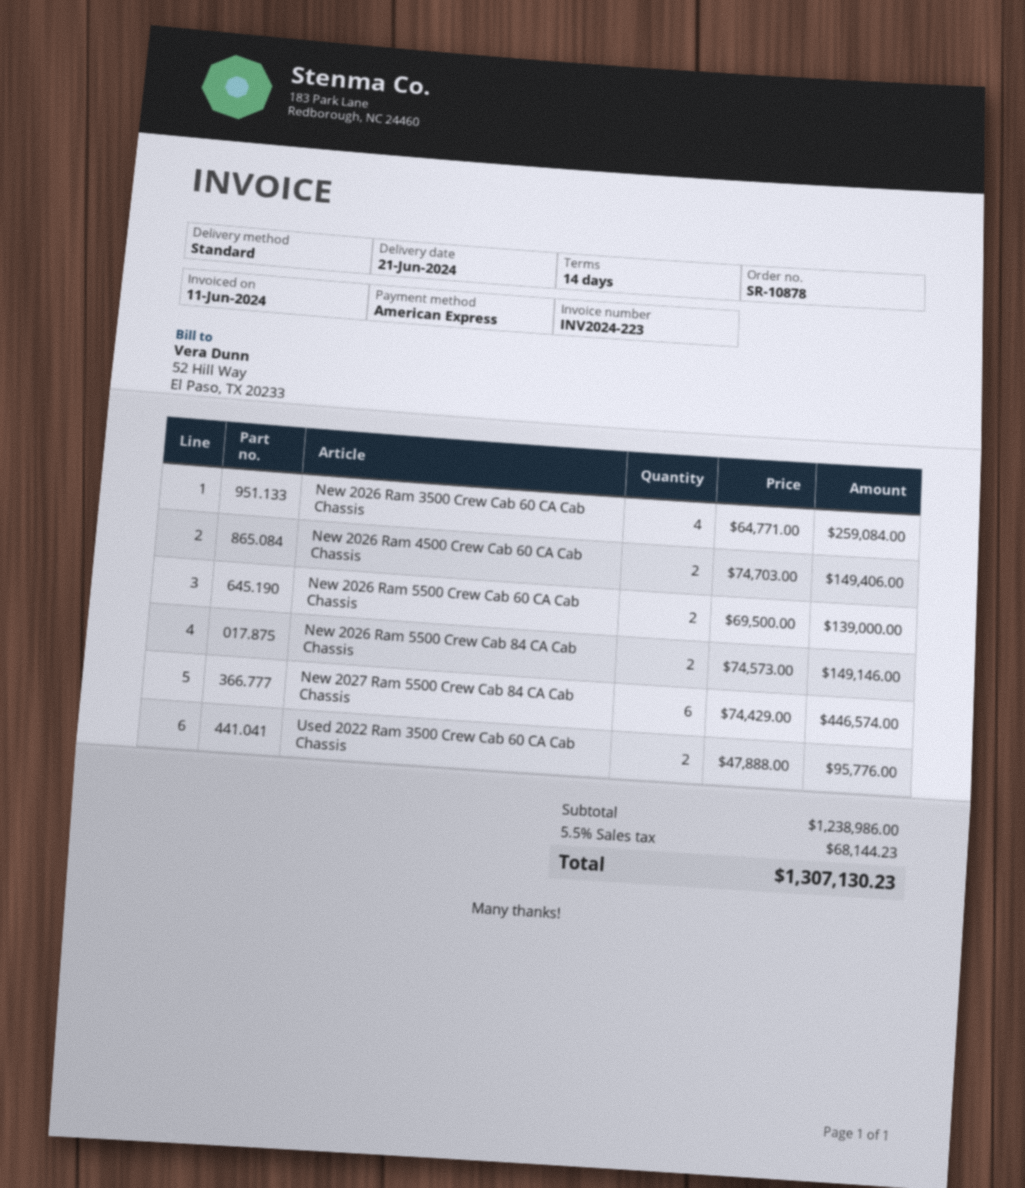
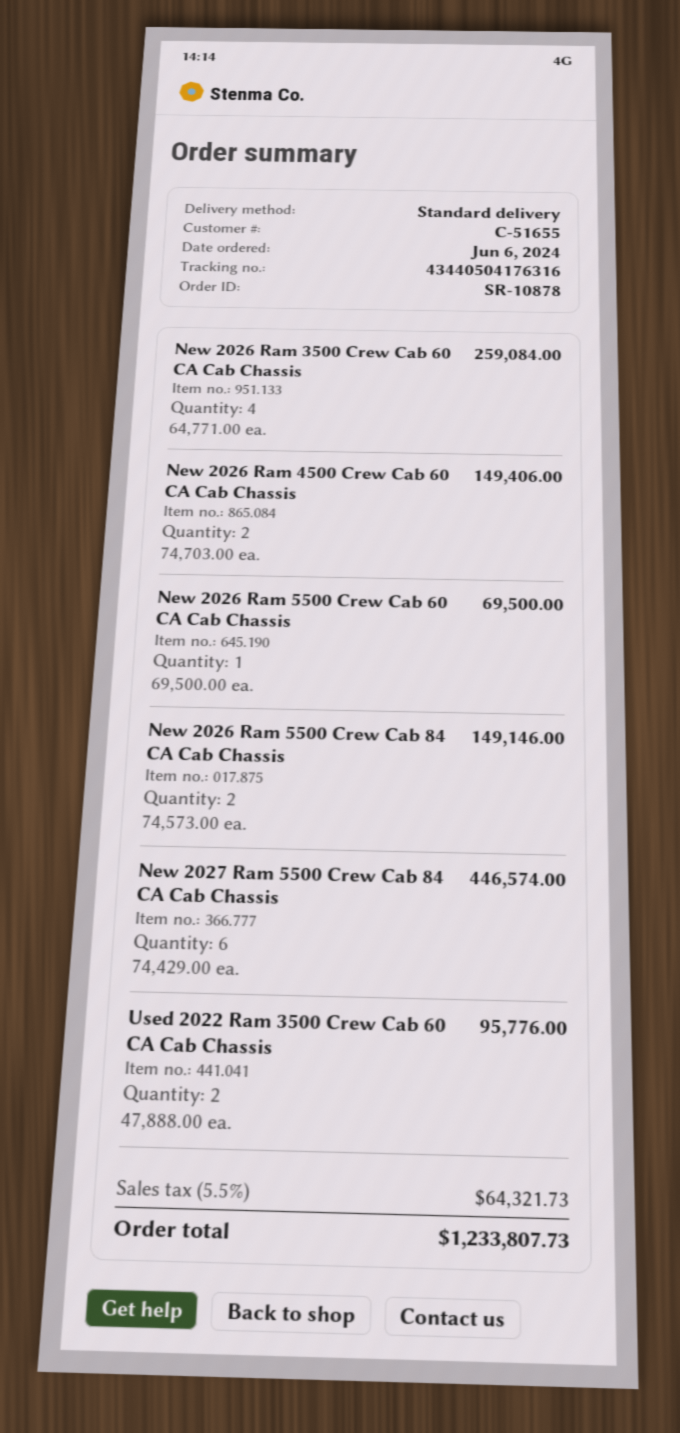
New 2026 Ram 5500 Crew Cab 60 CA Cab Chassis: 2 x 69500.00 = 139000.00 -> 1 x 69500.00 = 69500.00
tax: 5.5% = 68144.23 -> 5.5% = 64321.73
total: 1307130.23 -> 1233807.73

